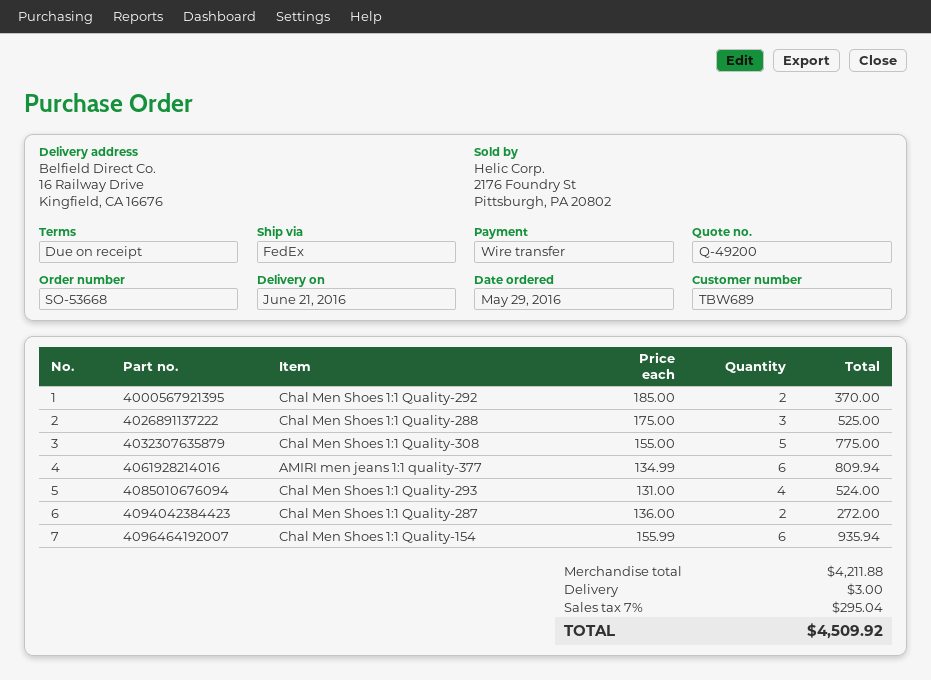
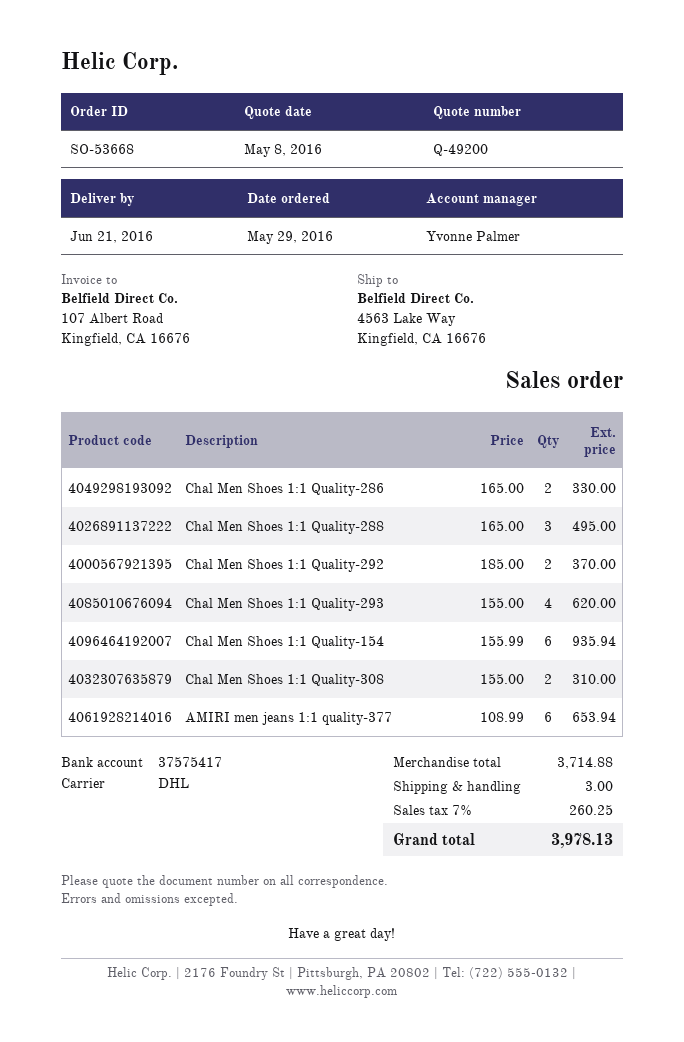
shipping method: FedEx -> DHL
ship to: 16 Railway Drive, Kingfield, CA 16676 -> 4563 Lake Way, Kingfield, CA 16676
Chal Men Shoes 1:1 Quality-288: 3 x 175.00 = 525.00 -> 3 x 165.00 = 495.00
Chal Men Shoes 1:1 Quality-308: 5 x 155.00 = 775.00 -> 2 x 155.00 = 310.00
AMIRI men jeans 1:1 quality-377: 6 x 134.99 = 809.94 -> 6 x 108.99 = 653.94
Chal Men Shoes 1:1 Quality-293: 4 x 131.00 = 524.00 -> 4 x 155.00 = 620.00
Chal Men Shoes 1:1 Quality-287: 2 x 136.00 = 272.00 -> none
Chal Men Shoes 1:1 Quality-286: none -> 2 x 165.00 = 330.00
subtotal: 4211.88 -> 3714.88
tax: 7% = 295.04 -> 7% = 260.25
total: 4509.92 -> 3978.13

